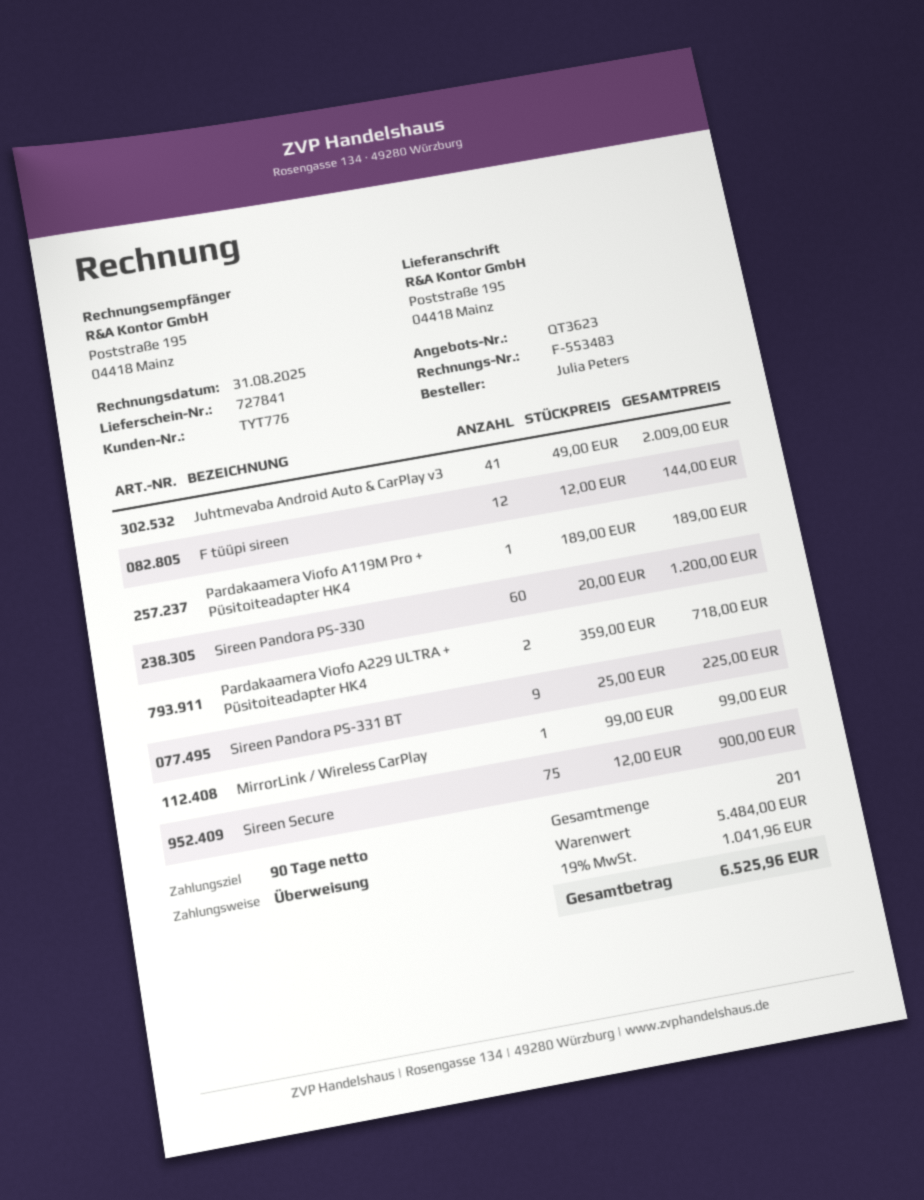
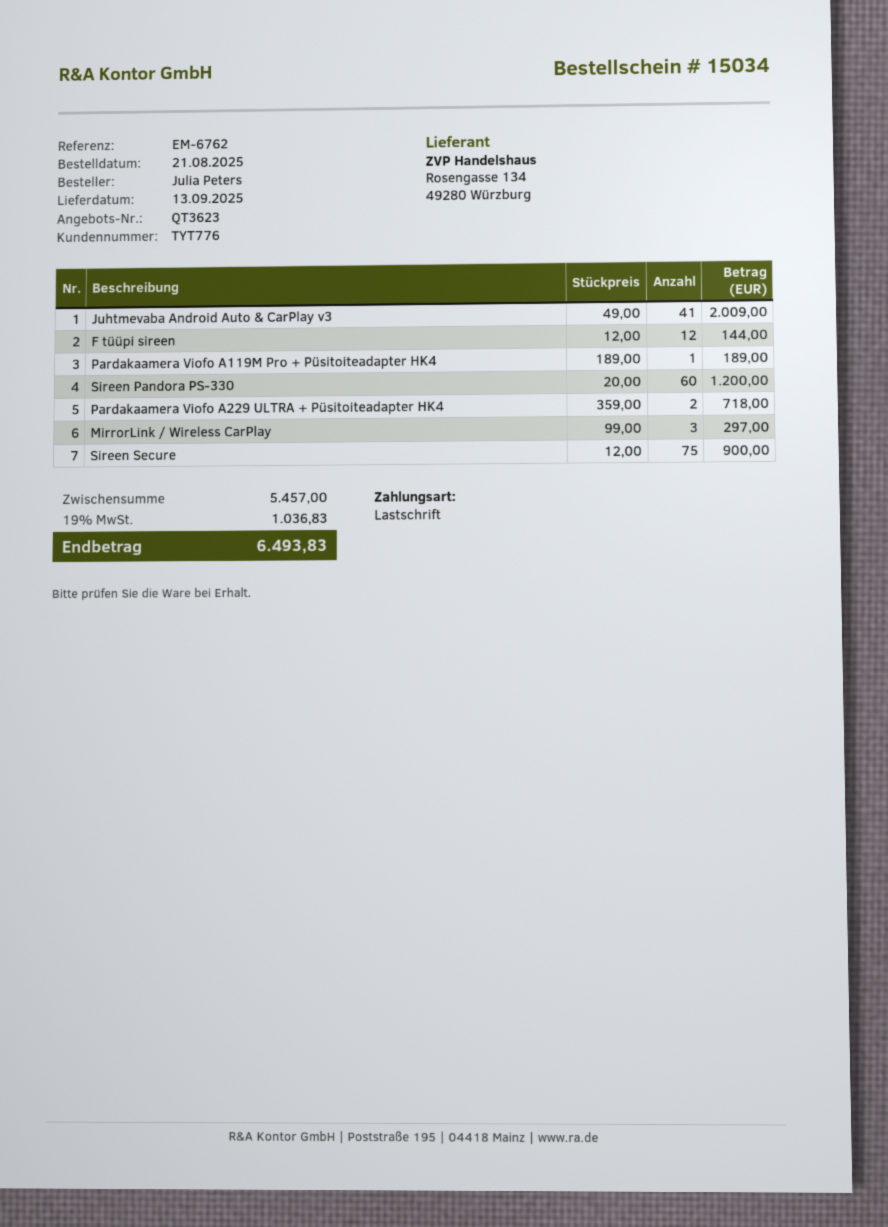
payment method: bank transfer -> direct debit
Sireen Pandora PS-331 BT: 9 x 25.00 = 225.00 -> none
MirrorLink / Wireless CarPlay: 1 x 99.00 = 99.00 -> 3 x 99.00 = 297.00
subtotal: 5484.00 -> 5457.00
tax: 19% = 1041.96 -> 19% = 1036.83
total: 6525.96 -> 6493.83

